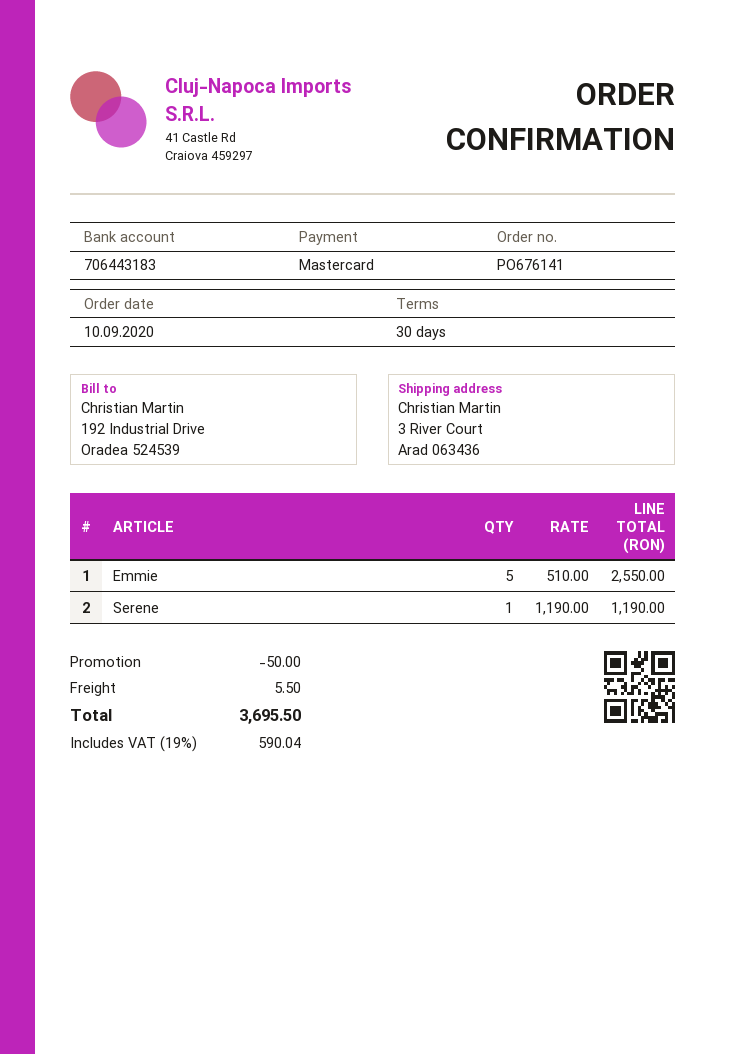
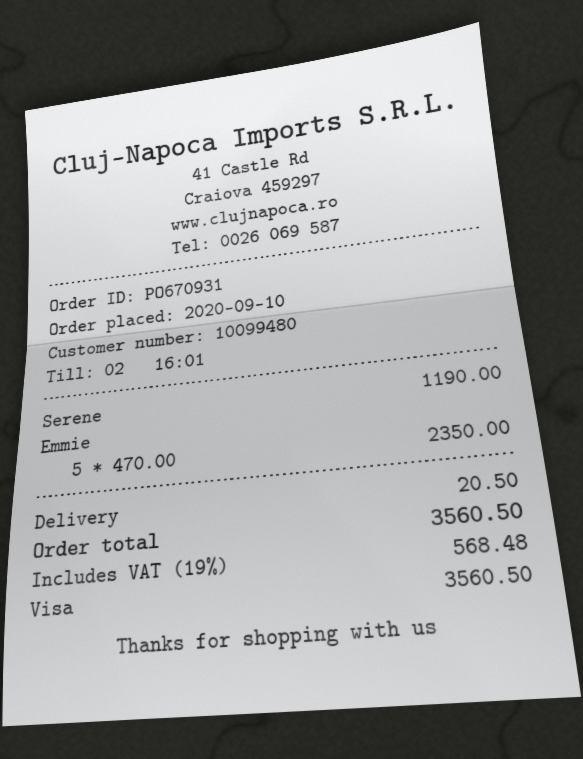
order number: PO676141 -> PO670931
payment method: Mastercard -> Visa
Emmie: 5 x 510.00 = 2550.00 -> 5 x 470.00 = 2350.00
discount: 50.00 -> none
shipping: 5.50 -> 20.50
tax: 19% = 590.04 -> 19% = 568.48
total: 3695.50 -> 3560.50

